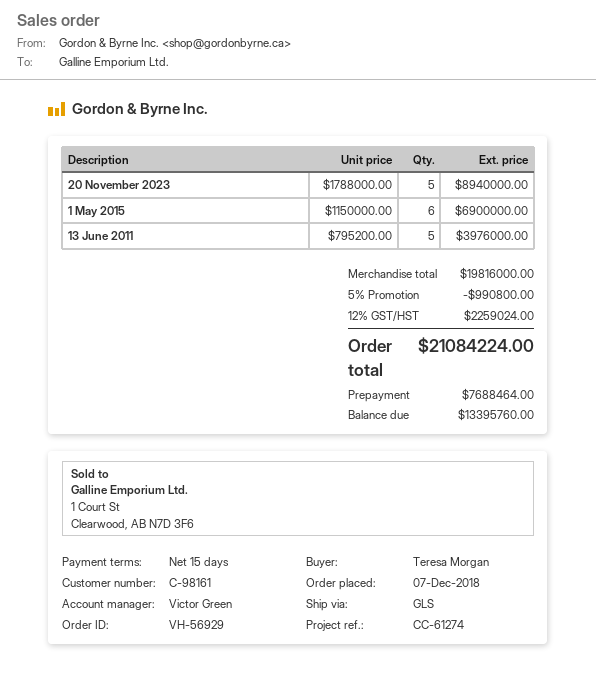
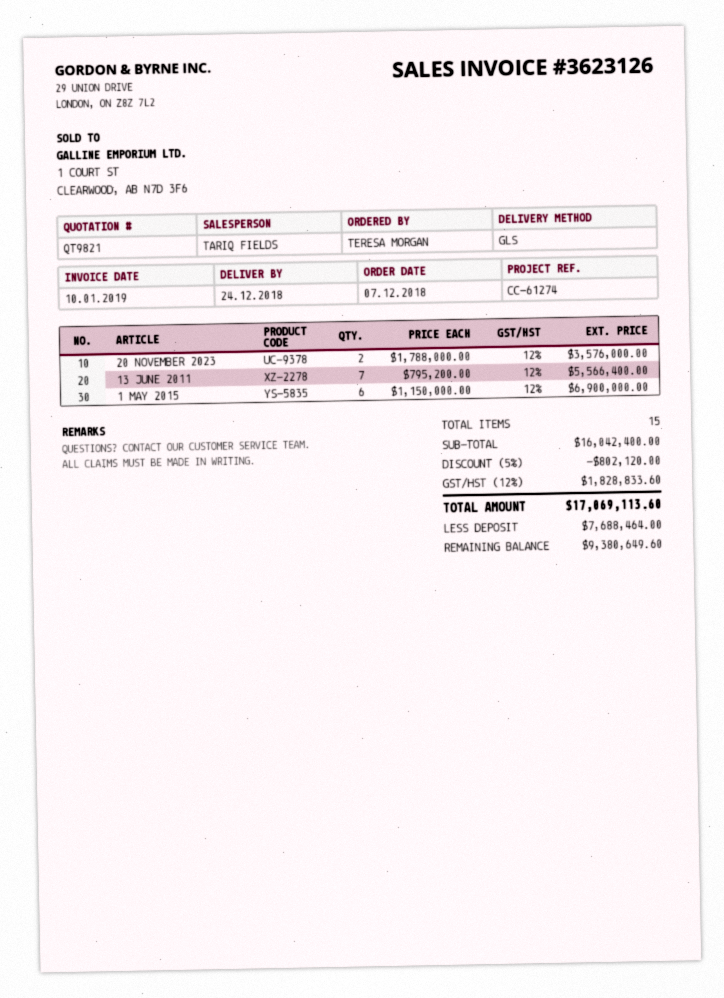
sales rep: Victor Green -> TARIQ FIELDS
20 November 2023: 5 x 1788000.00 = 8940000.00 -> 2 x 1788000.00 = 3576000.00
13 June 2011: 5 x 795200.00 = 3976000.00 -> 7 x 795200.00 = 5566400.00
subtotal: 19816000.00 -> 16042400.00
discount: 5% = 990800.00 -> 5% = 802120.00
tax: 12% = 2259024.00 -> 12% = 1828833.60
total: 21084224.00 -> 17069113.60
balance: 13395760.00 -> 9380649.60

